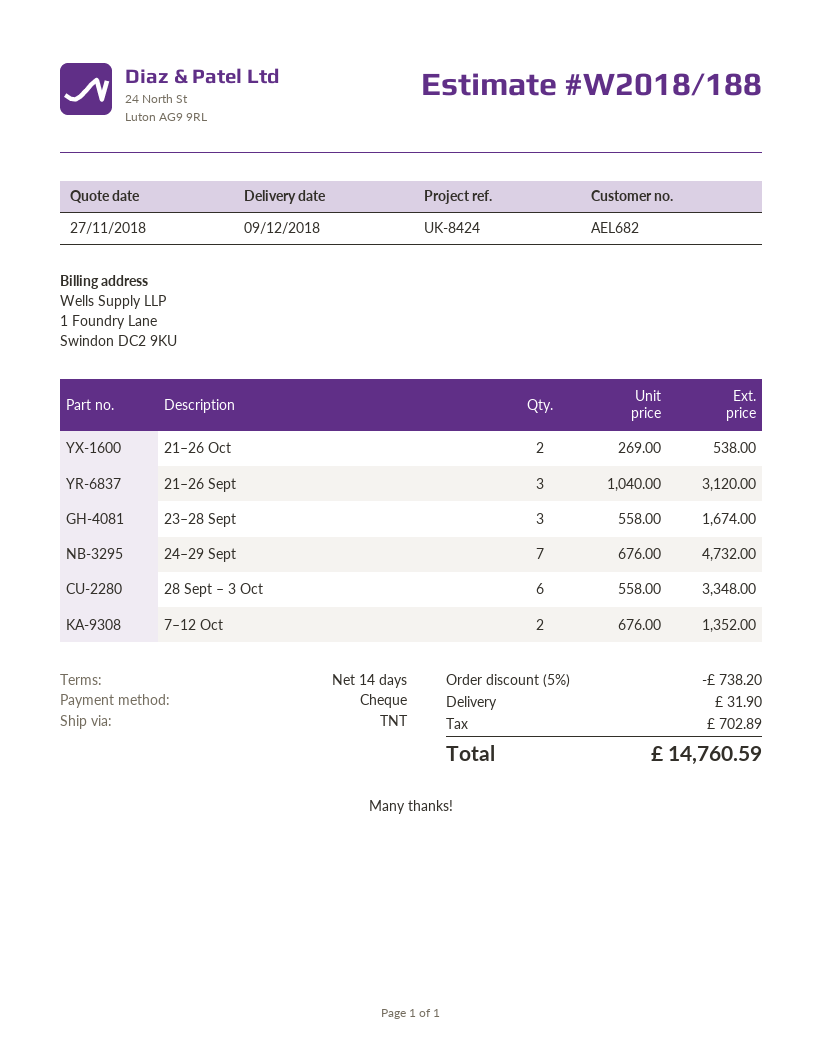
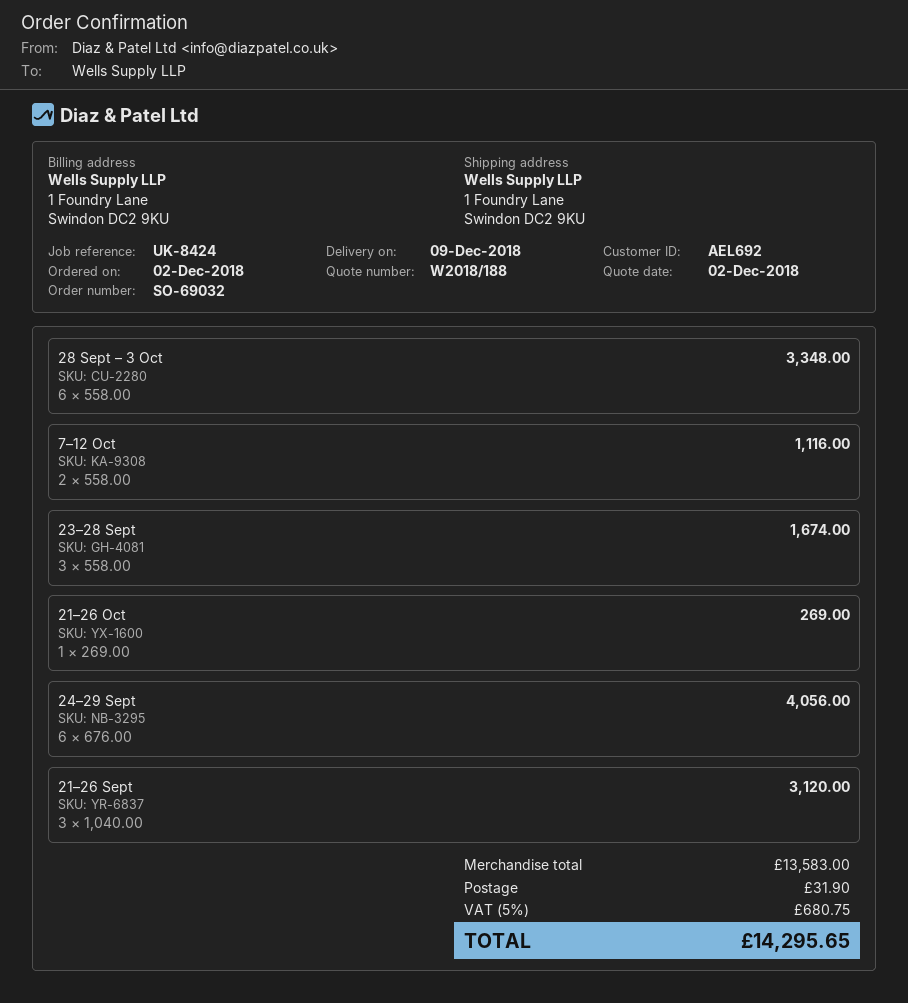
quote date: 2018-11-27 -> 2018-12-02
customer number: AEL682 -> AEL692
21–26 Oct: 2 x 269.00 = 538.00 -> 1 x 269.00 = 269.00
24–29 Sept: 7 x 676.00 = 4732.00 -> 6 x 676.00 = 4056.00
7–12 Oct: 2 x 676.00 = 1352.00 -> 2 x 558.00 = 1116.00
discount: 5% = 738.20 -> none
tax: 702.89 -> 680.75
total: 14760.59 -> 14295.65

